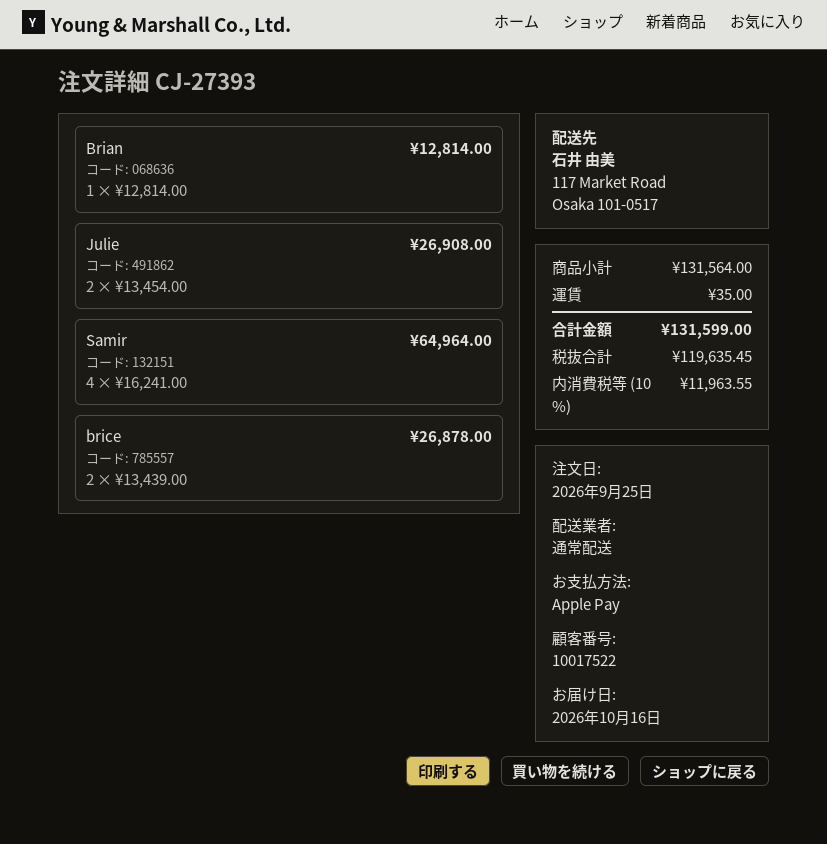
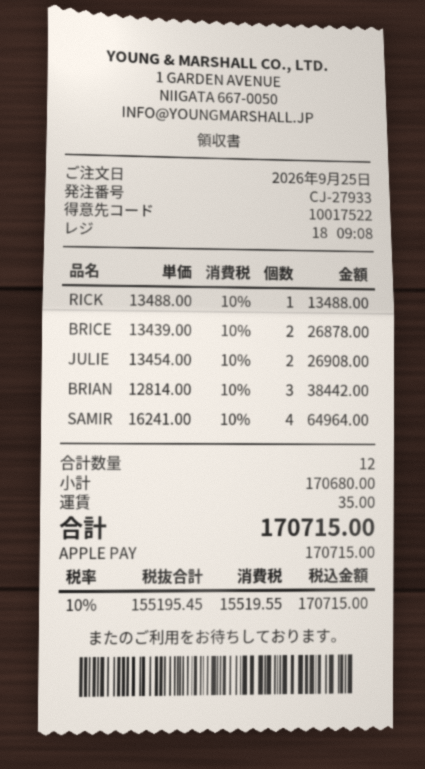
order number: CJ-27393 -> CJ-27933
Brian: 1 x 12814.00 = 12814.00 -> 3 x 12814.00 = 38442.00
RICK: none -> 1 x 13488.00 = 13488.00
subtotal: 131564.00 -> 170680.00
net: 119635.45 -> 155195.45
tax: 10% = 11963.55 -> 10% = 15519.55
total: 131599.00 -> 170715.00

